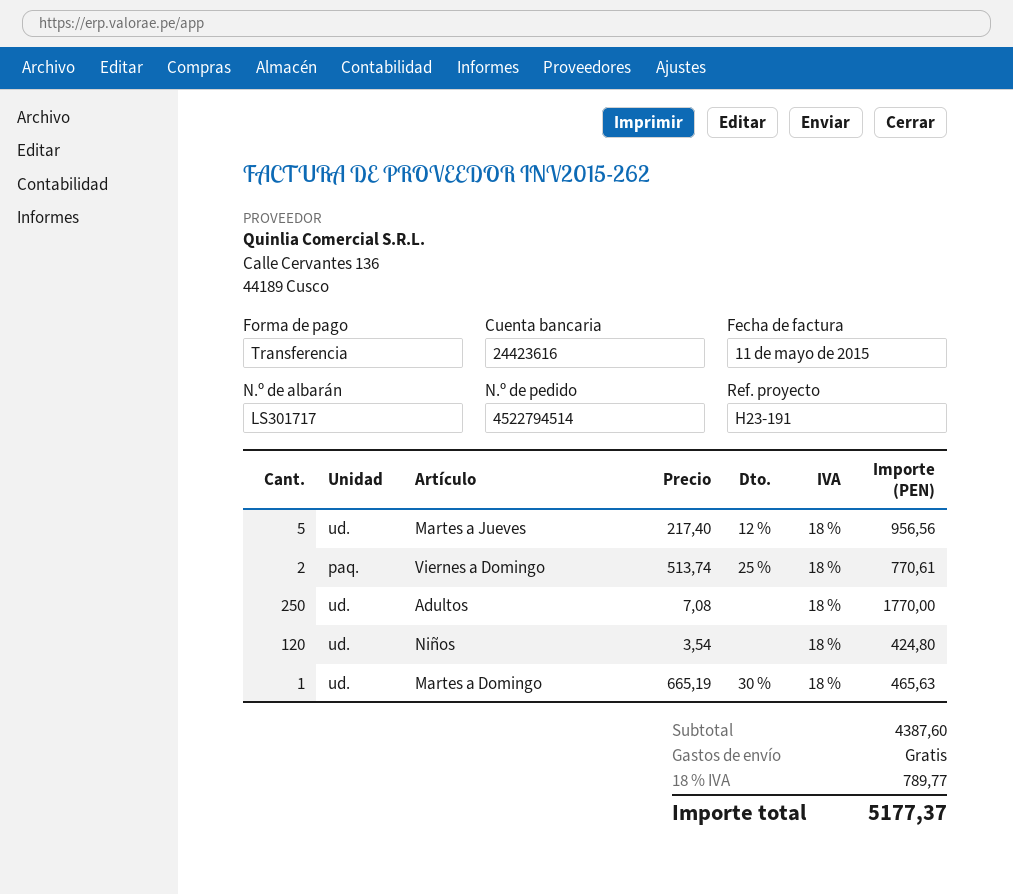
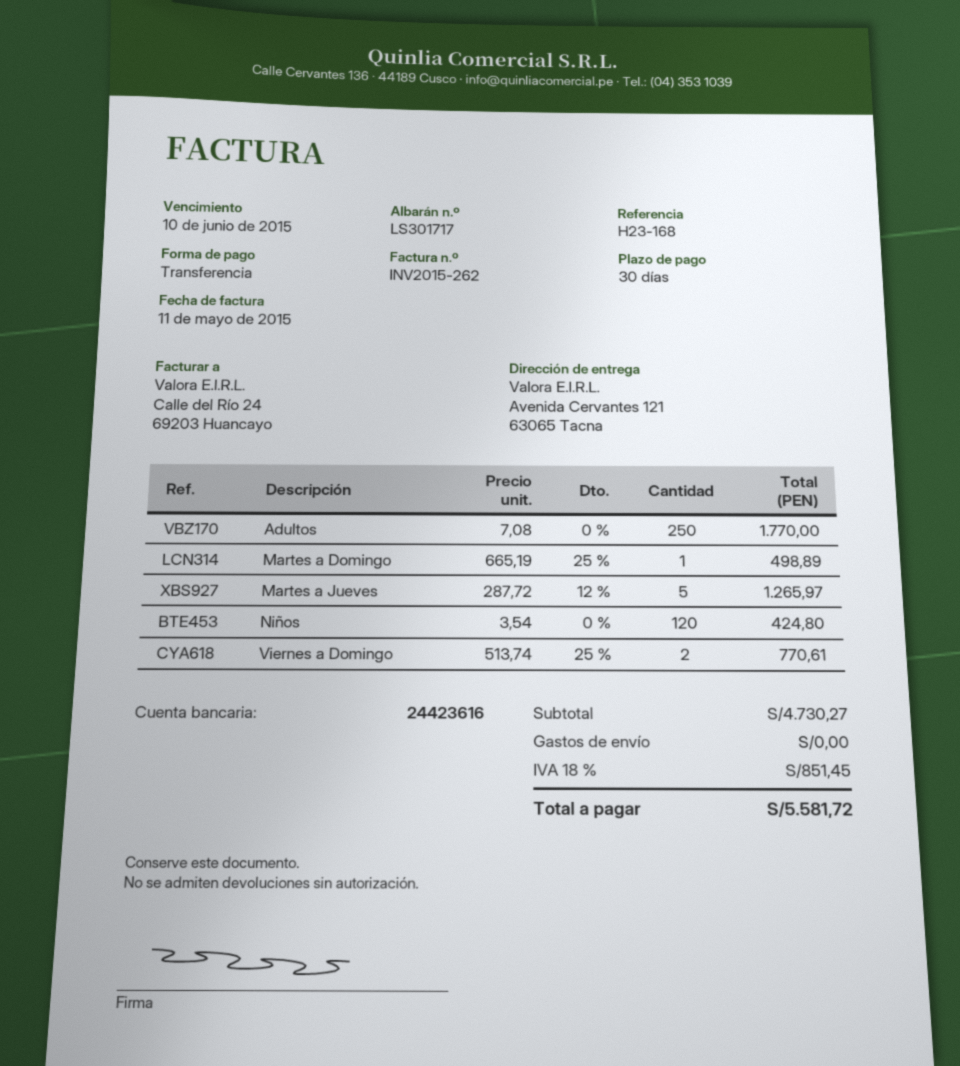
reference: H23-191 -> H23-168
Martes a Jueves: 5 x 217.40 - 12% = 956.56 -> 5 x 287.72 - 12% = 1265.97
Martes a Domingo: 1 x 665.19 - 30% = 465.63 -> 1 x 665.19 - 25% = 498.89
subtotal: 4387.60 -> 4730.27
tax: 18% = 789.77 -> 18% = 851.45
total: 5177.37 -> 5581.72

